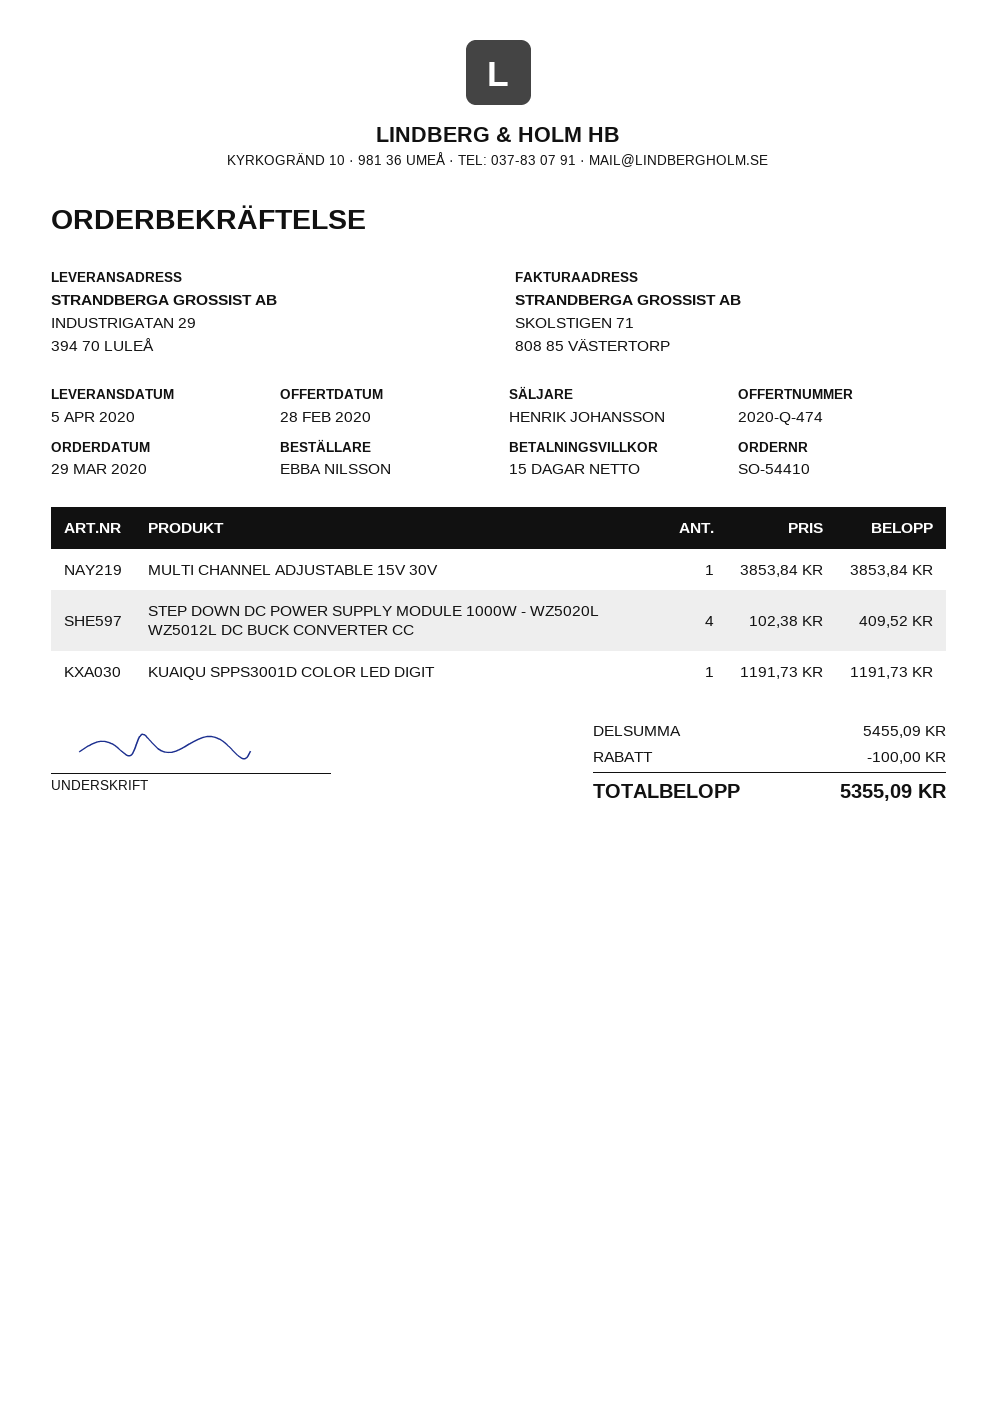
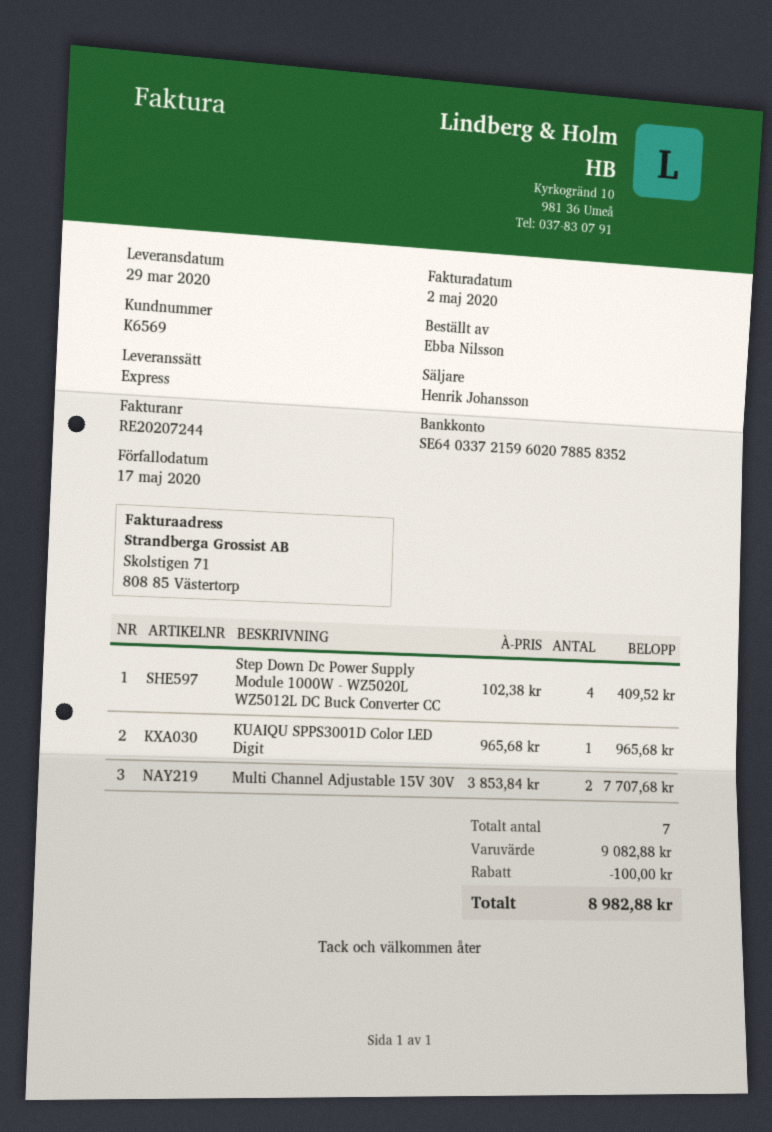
delivery date: 2020-04-05 -> 2020-03-29
MULTI CHANNEL ADJUSTABLE 15V 30V: 1 x 3853.84 = 3853.84 -> 2 x 3853.84 = 7707.68
KUAIQU SPPS3001D COLOR LED DIGIT: 1 x 1191.73 = 1191.73 -> 1 x 965.68 = 965.68
subtotal: 5455.09 -> 9082.88
total: 5355.09 -> 8982.88

